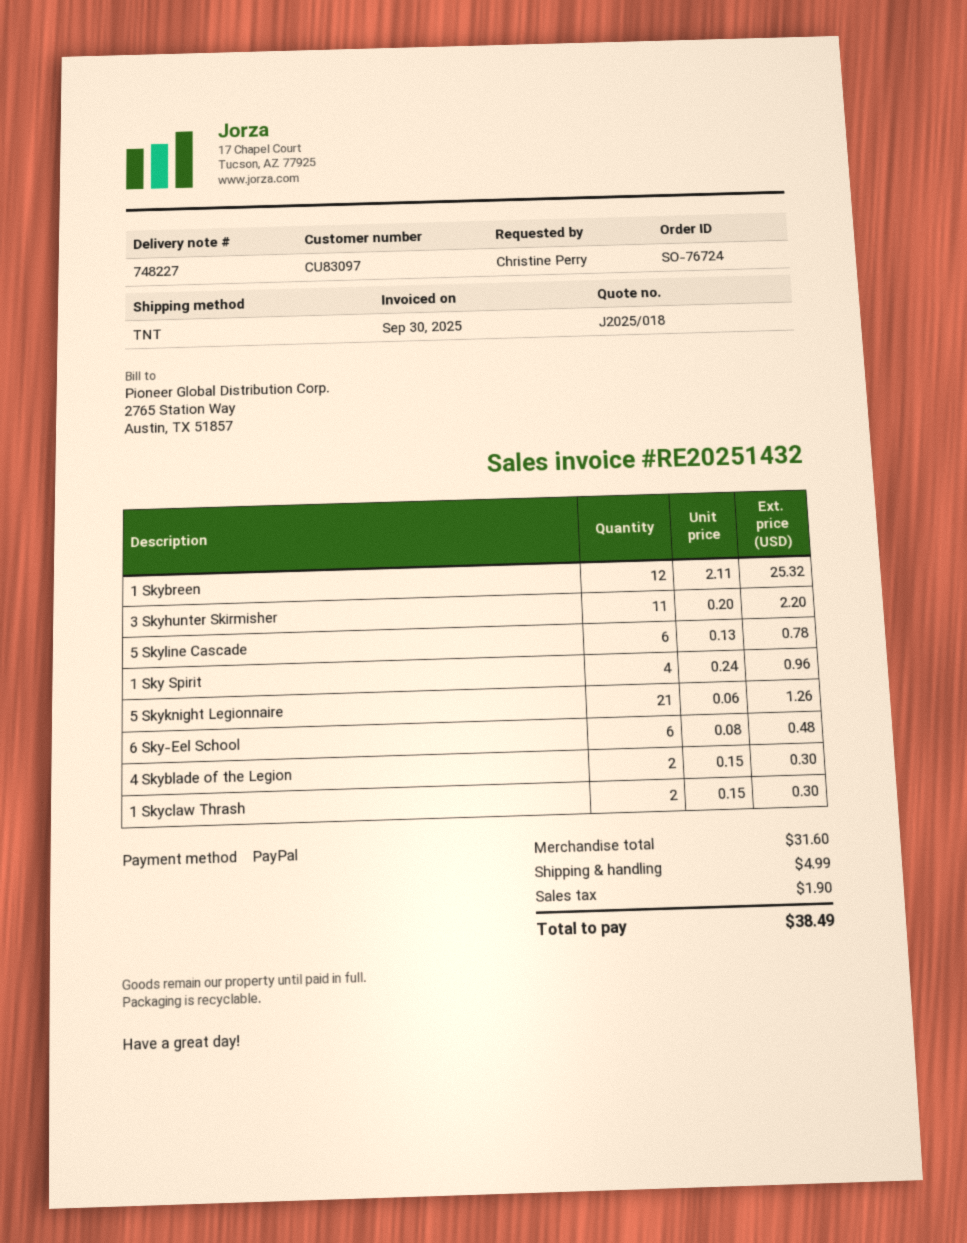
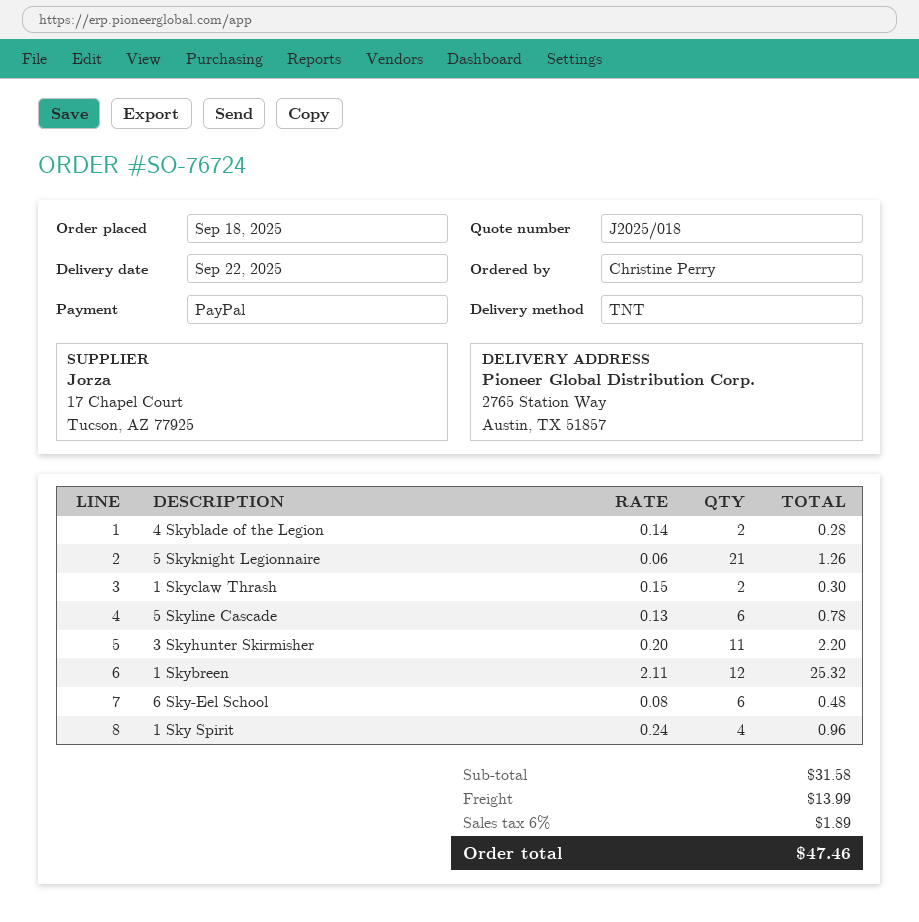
4 Skyblade of the Legion: 2 x 0.15 = 0.30 -> 2 x 0.14 = 0.28
subtotal: 31.60 -> 31.58
shipping: 4.99 -> 13.99
tax: 1.90 -> 1.89
total: 38.49 -> 47.46

